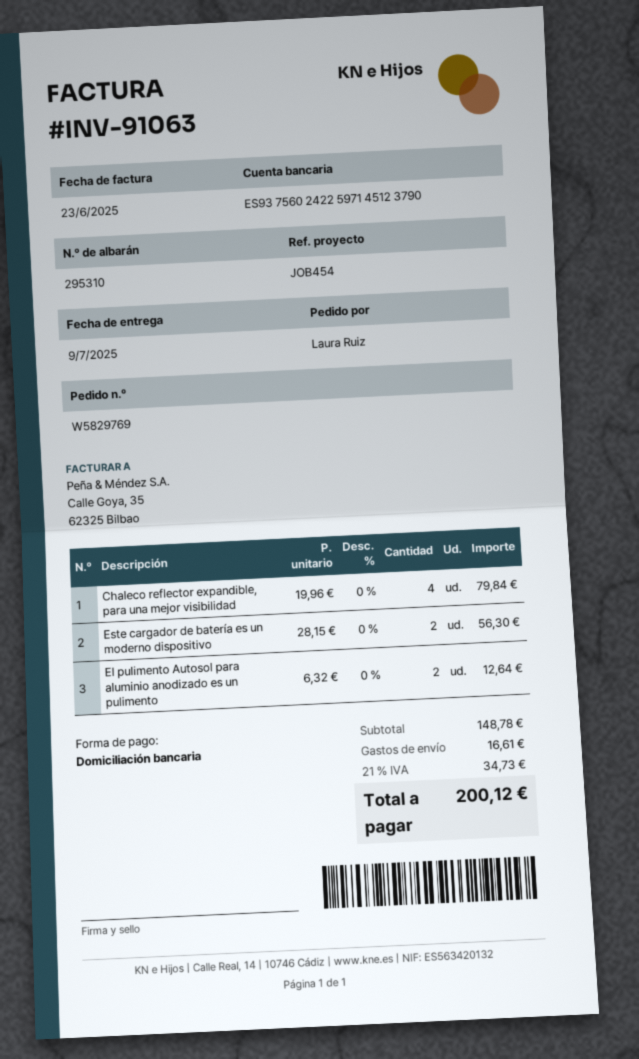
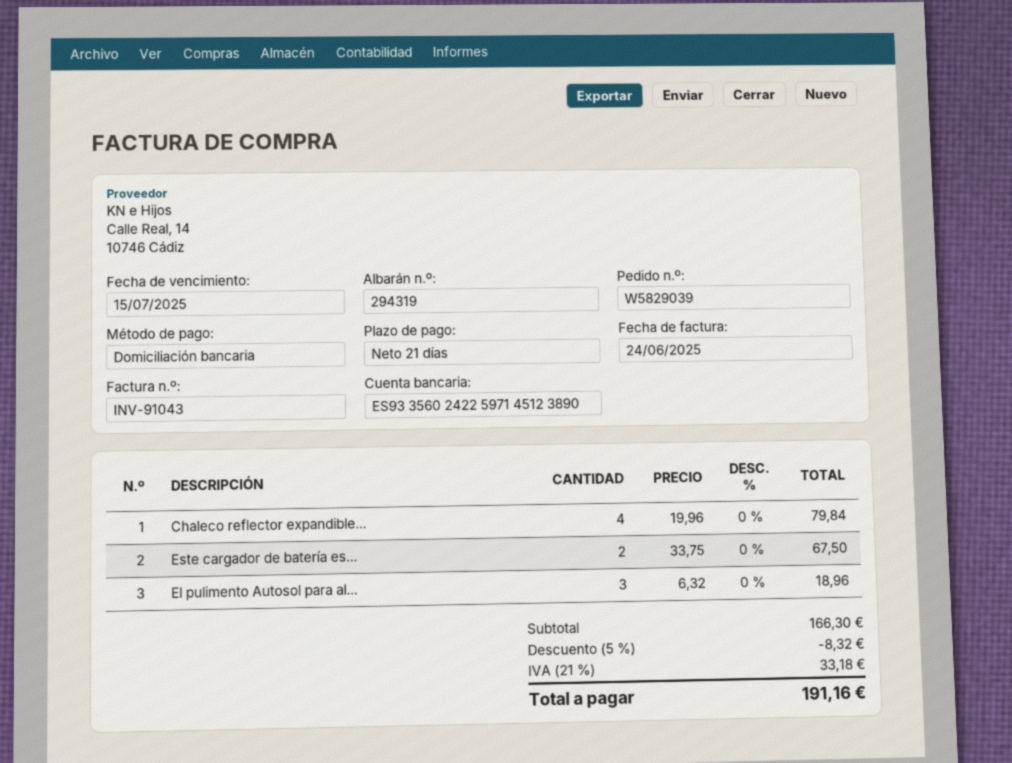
order number: W5829769 -> W5829039
delivery note number: 295310 -> 294319
invoice number: INV-91063 -> INV-91043
invoice date: 2025-06-23 -> 2025-06-24
bank account: ES9375602422597145123790 -> ES9335602422597145123890
Este cargador de batería es un moderno dispositivo: 2 x 28.15 = 56.30 -> 2 x 33.75 = 67.50
El pulimento Autosol para aluminio anodizado es un pulimento: 2 x 6.32 = 12.64 -> 3 x 6.32 = 18.96
subtotal: 148.78 -> 166.30
discount: none -> 5% = 8.32
shipping: 16.61 -> none
tax: 21% = 34.73 -> 21% = 33.18
total: 200.12 -> 191.16

